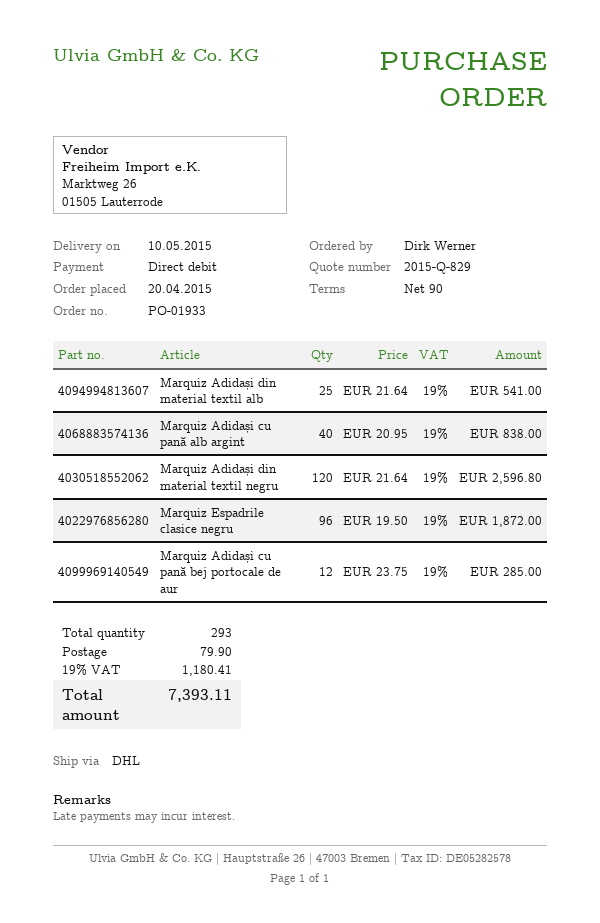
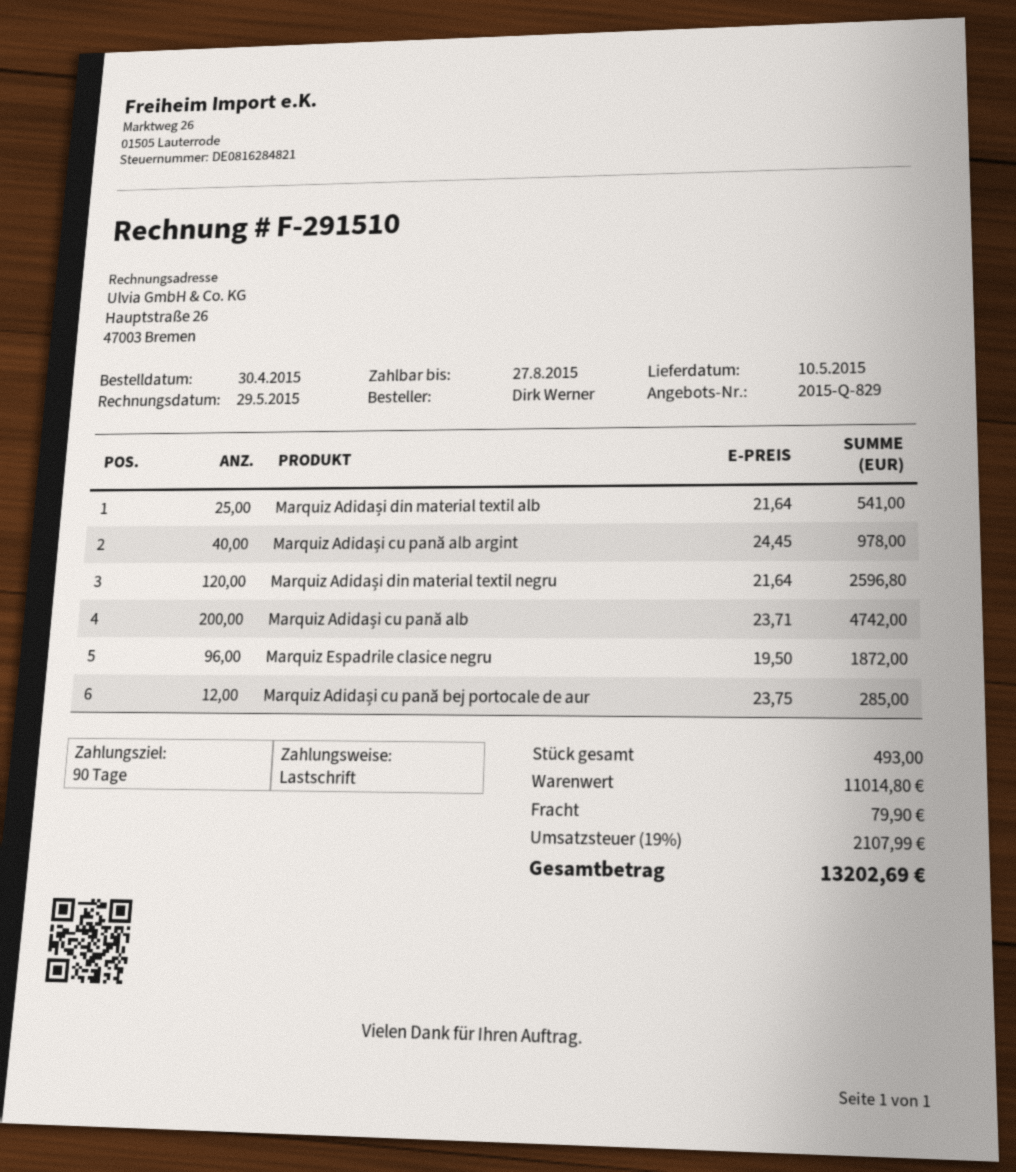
order date: 2015-04-20 -> 2015-04-30
Marquiz Adidași cu pană alb argint: 40 x 20.95 = 838.00 -> 40 x 24.45 = 978.00
Marquiz Adidași cu pană alb: none -> 200 x 23.71 = 4742.00
total quantity: 293 -> 493
tax: 19% = 1180.41 -> 19% = 2107.99
total: 7393.11 -> 13202.69

